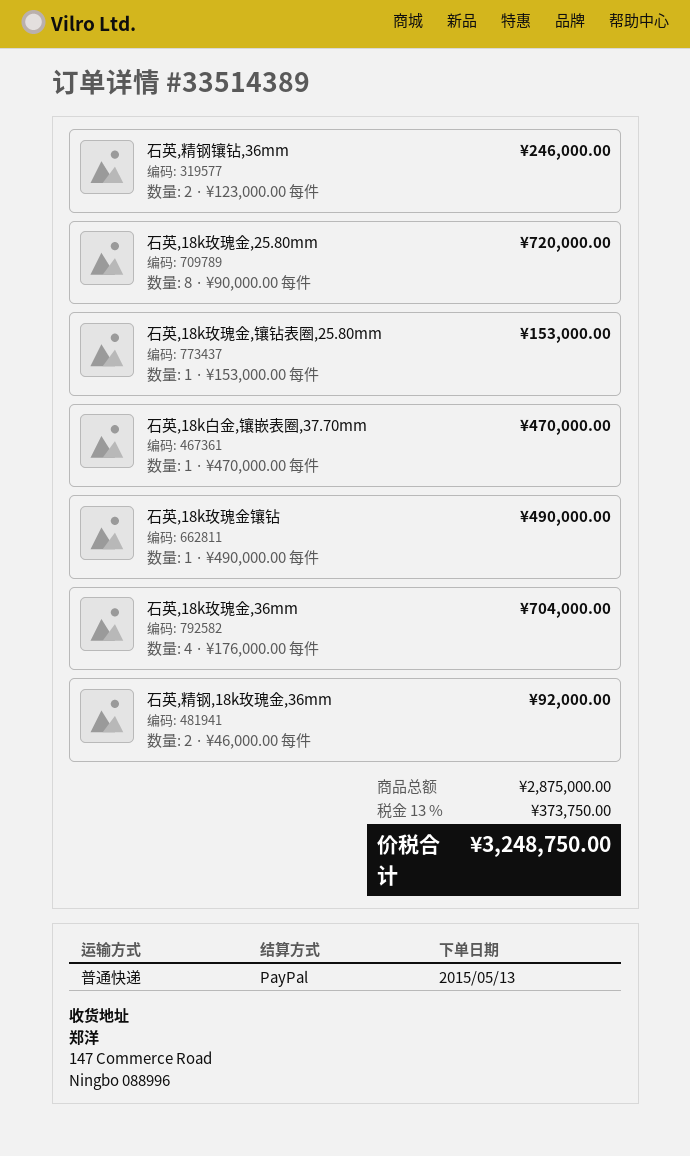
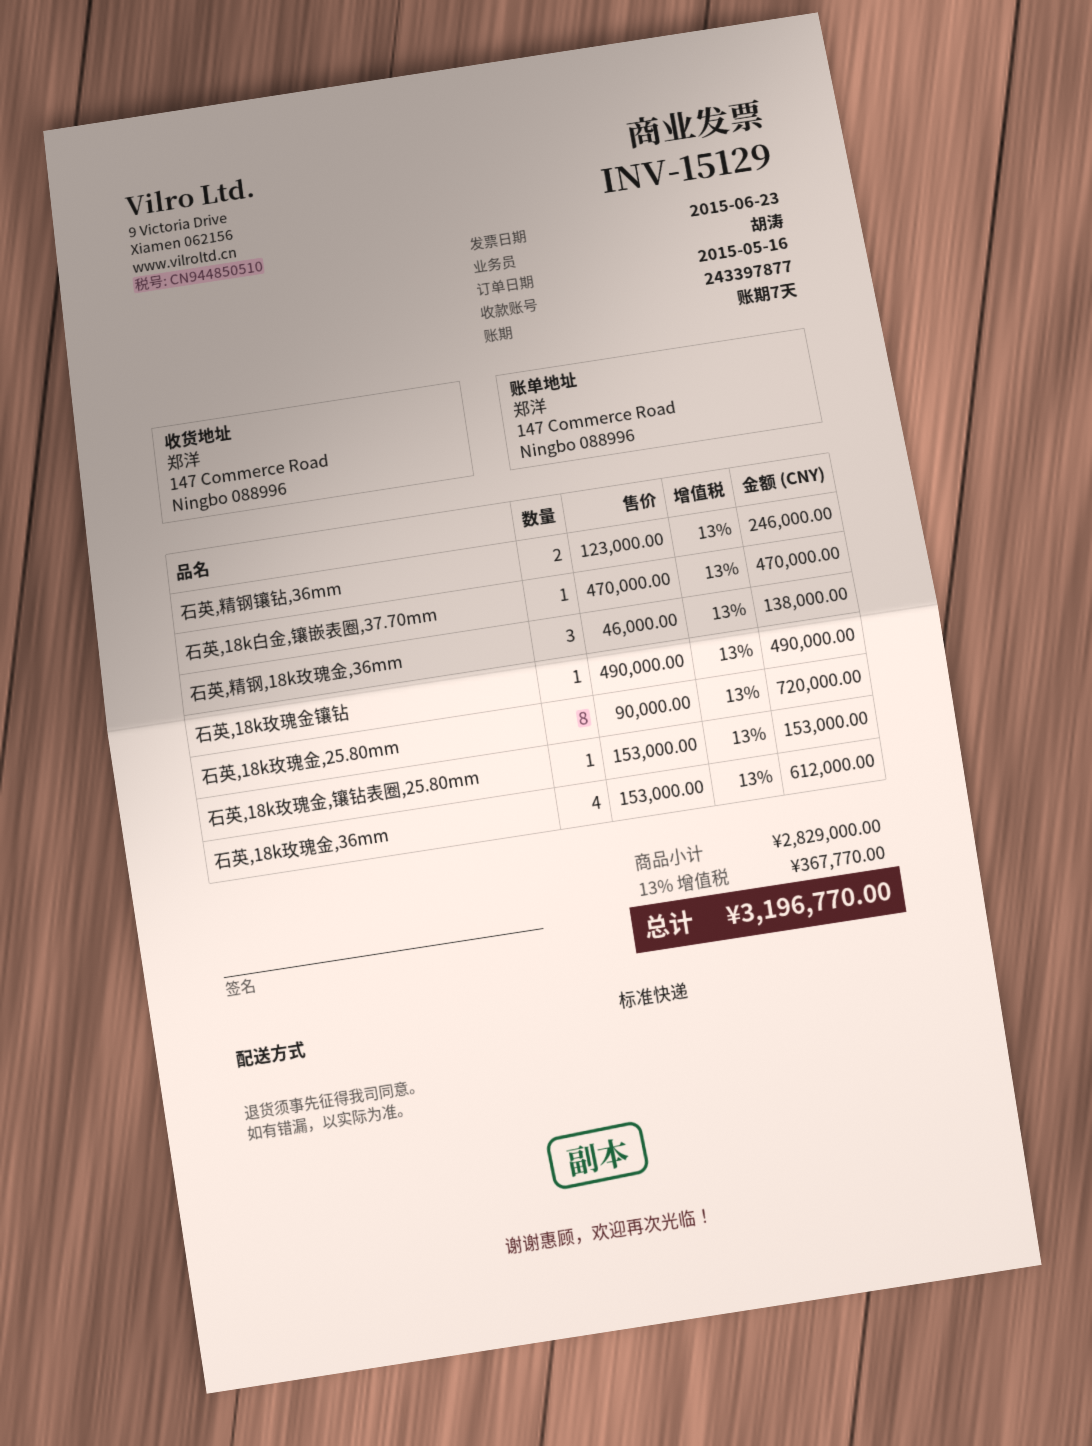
order date: 2015-05-13 -> 2015-05-16
石英,18k玫瑰金,36mm: 4 x 176000.00 = 704000.00 -> 4 x 153000.00 = 612000.00
石英,精钢,18k玫瑰金,36mm: 2 x 46000.00 = 92000.00 -> 3 x 46000.00 = 138000.00
subtotal: 2875000.00 -> 2829000.00
tax: 13% = 373750.00 -> 13% = 367770.00
total: 3248750.00 -> 3196770.00

